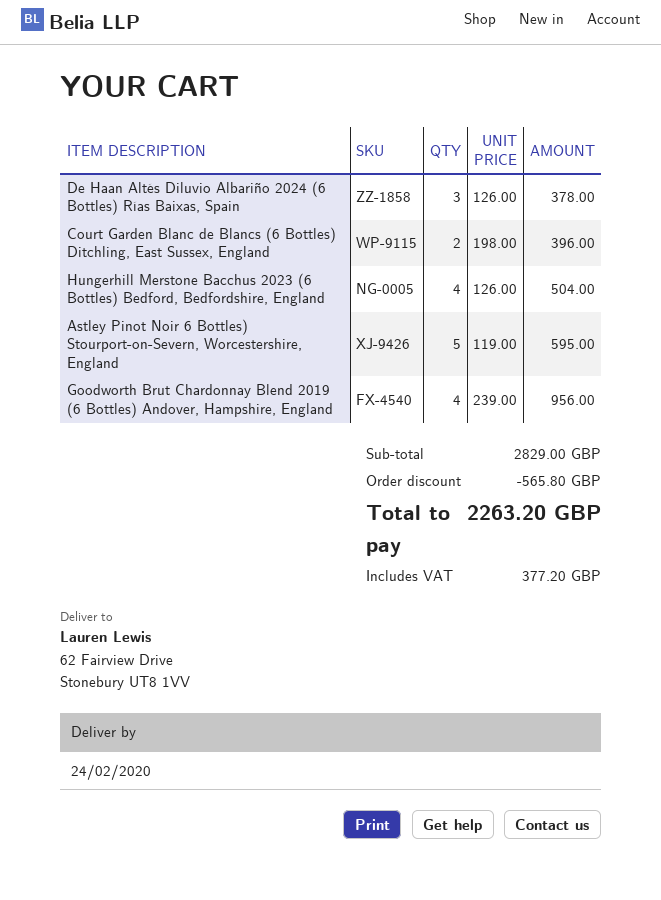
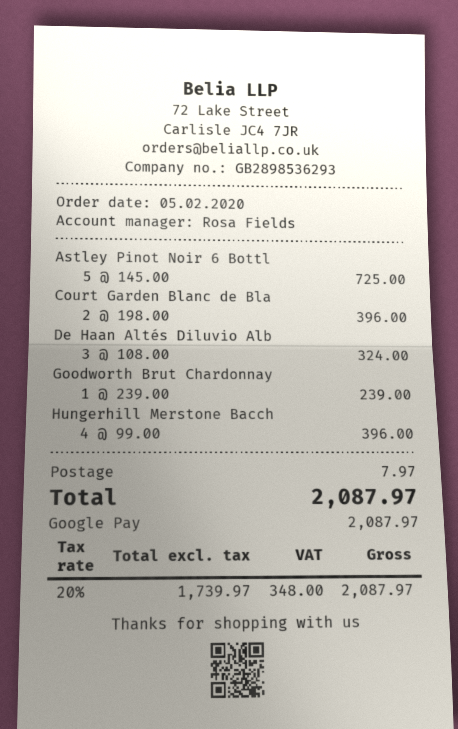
De Haan Altés Diluvio Albariño 2024 (6 Bottles) Rías Baixas, Spain: 3 x 126.00 = 378.00 -> 3 x 108.00 = 324.00
Hungerhill Merstone Bacchus 2023 (6 Bottles) Bedford, Bedfordshire, England: 4 x 126.00 = 504.00 -> 4 x 99.00 = 396.00
Astley Pinot Noir 6 Bottles) Stourport-on-Severn, Worcestershire, England: 5 x 119.00 = 595.00 -> 5 x 145.00 = 725.00
Goodworth Brut Chardonnay Blend 2019 (6 Bottles) Andover, Hampshire, England: 4 x 239.00 = 956.00 -> 1 x 239.00 = 239.00
discount: 565.80 -> none
shipping: none -> 7.97
tax: 377.20 -> 348.00
total: 2263.20 -> 2087.97

